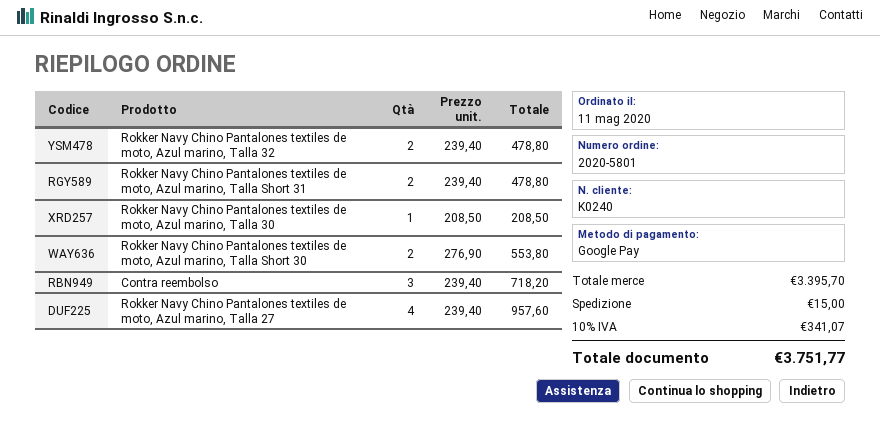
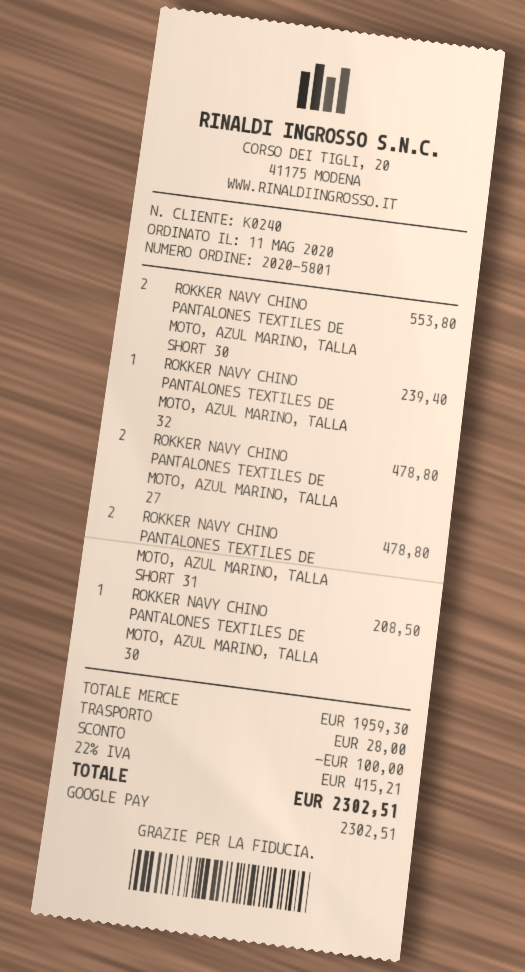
Rokker Navy Chino Pantalones textiles de moto, Azul marino, Talla 32: 2 for 478.80 -> 1 for 239.40
Contra reembolso: 3 for 718.20 -> none
Rokker Navy Chino Pantalones textiles de moto, Azul marino, Talla 27: 4 for 957.60 -> 2 for 478.80
subtotal: 3395.70 -> 1959.30
discount: none -> 100.00
shipping: 15.00 -> 28.00
tax: 10% = 341.07 -> 22% = 415.21
total: 3751.77 -> 2302.51

